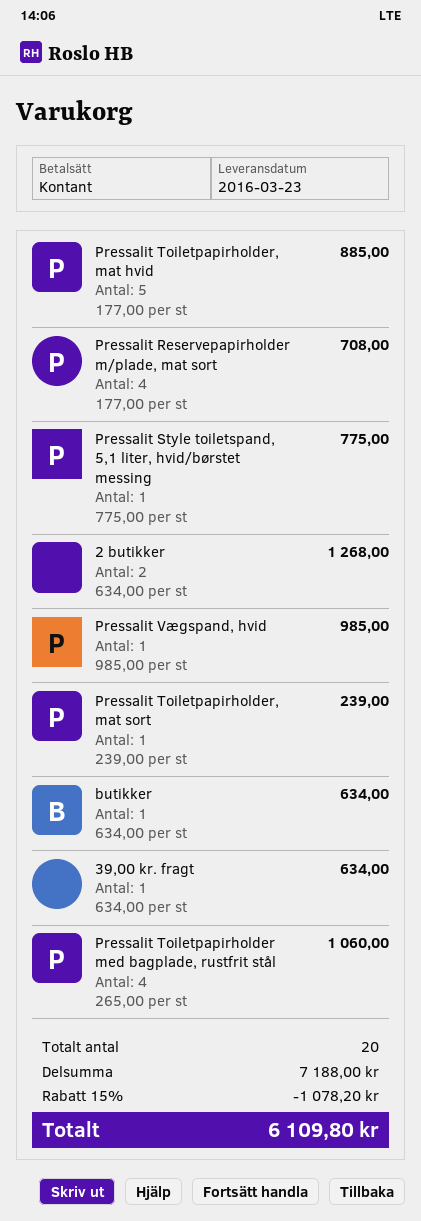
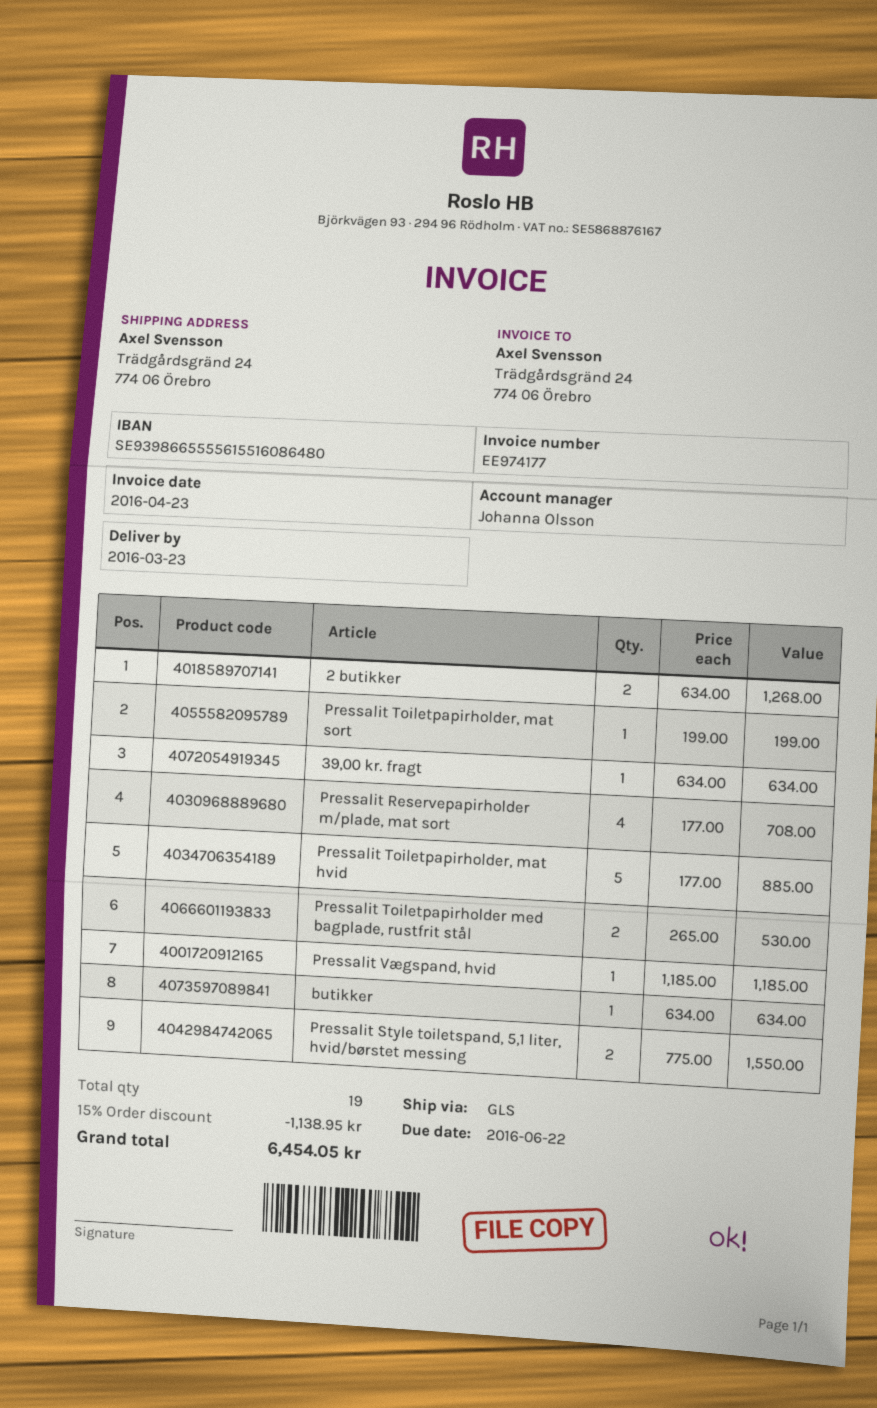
Pressalit Style toiletspand, 5,1 liter, hvid/børstet messing: 1 x 775.00 = 775.00 -> 2 x 775.00 = 1550.00
Pressalit Vægspand, hvid: 1 x 985.00 = 985.00 -> 1 x 1185.00 = 1185.00
Pressalit Toiletpapirholder, mat sort: 1 x 239.00 = 239.00 -> 1 x 199.00 = 199.00
Pressalit Toiletpapirholder med bagplade, rustfrit stål: 4 x 265.00 = 1060.00 -> 2 x 265.00 = 530.00
total quantity: 20 -> 19
discount: 15% = 1078.20 -> 15% = 1138.95
total: 6109.80 -> 6454.05

